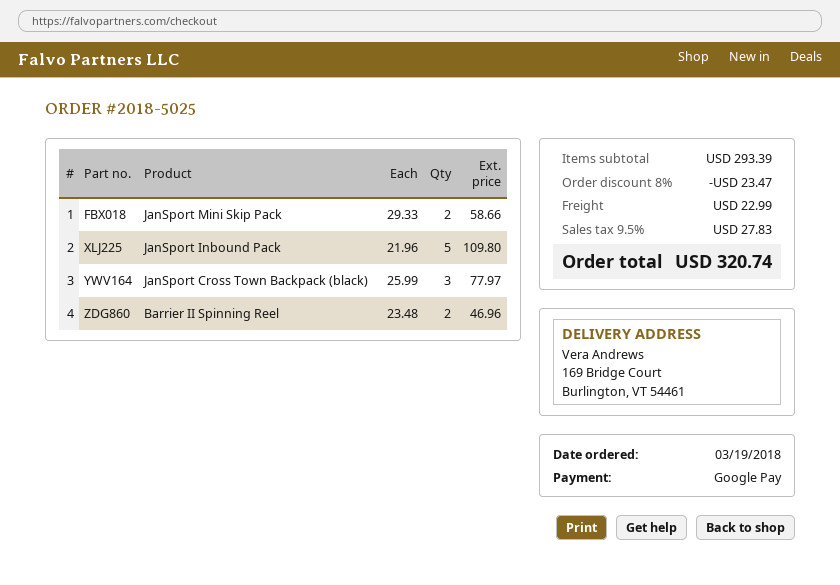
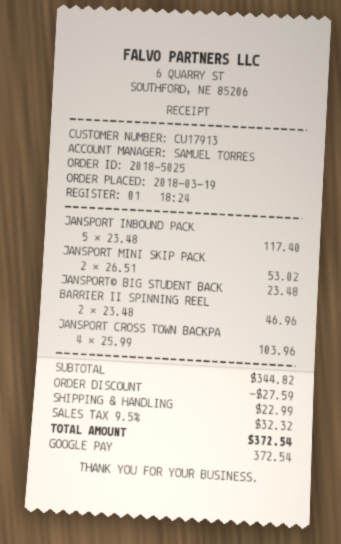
JanSport Mini Skip Pack: 2 x 29.33 = 58.66 -> 2 x 26.51 = 53.02
JanSport Inbound Pack: 5 x 21.96 = 109.80 -> 5 x 23.48 = 117.40
JanSport Cross Town Backpack (black): 3 x 25.99 = 77.97 -> 4 x 25.99 = 103.96
JANSPORT© BIG STUDENT BACK: none -> 1 x 23.48 = 23.48
subtotal: 293.39 -> 344.82
discount: 23.47 -> 27.59
tax: 9.5% = 27.83 -> 9.5% = 32.32
total: 320.74 -> 372.54

